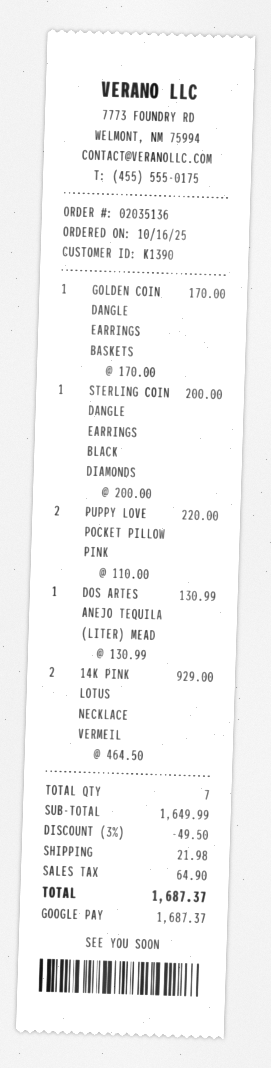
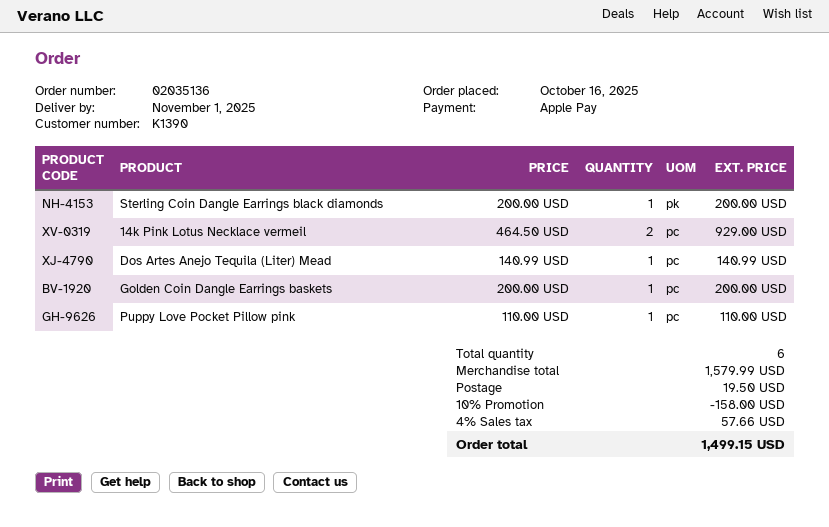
payment method: Google Pay -> Apple Pay
GOLDEN COIN DANGLE EARRINGS BASKETS: 1 x 170.00 = 170.00 -> 1 x 200.00 = 200.00
PUPPY LOVE POCKET PILLOW PINK: 2 x 110.00 = 220.00 -> 1 x 110.00 = 110.00
DOS ARTES ANEJO TEQUILA (LITER) MEAD: 1 x 130.99 = 130.99 -> 1 x 140.99 = 140.99
total quantity: 7 -> 6
subtotal: 1649.99 -> 1579.99
discount: 3% = 49.50 -> 10% = 158.00
shipping: 21.98 -> 19.50
tax: 64.90 -> 57.66
total: 1687.37 -> 1499.15

